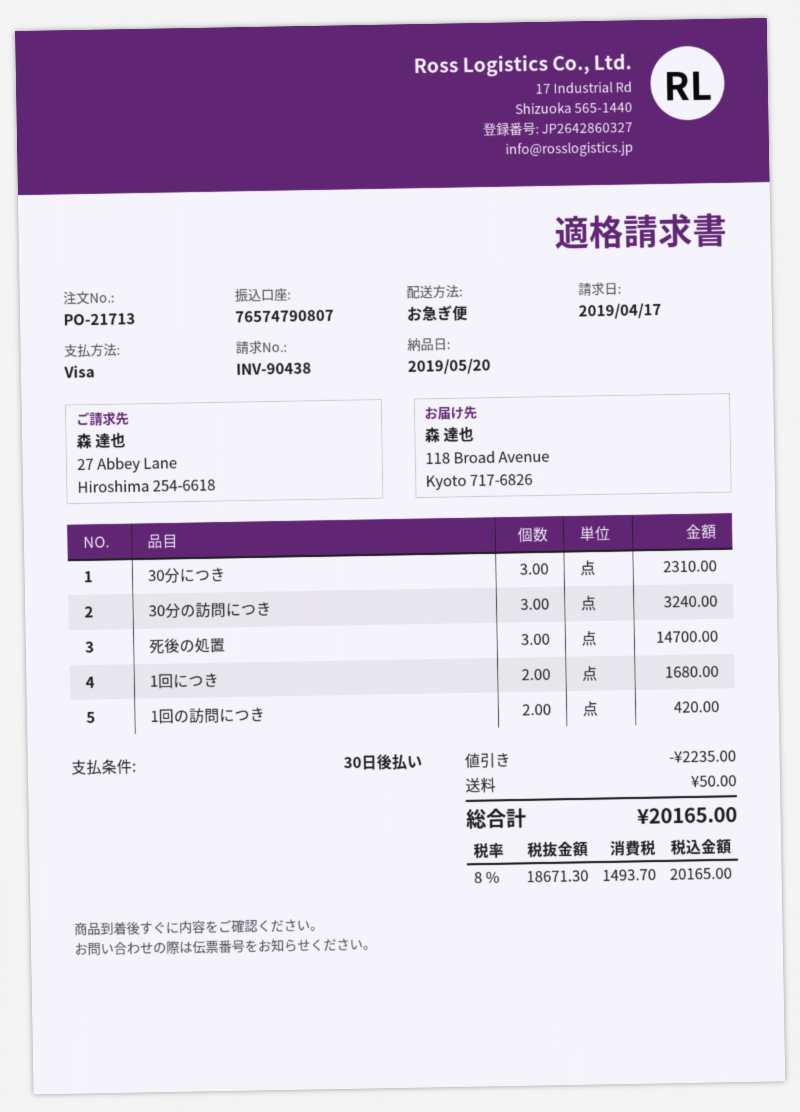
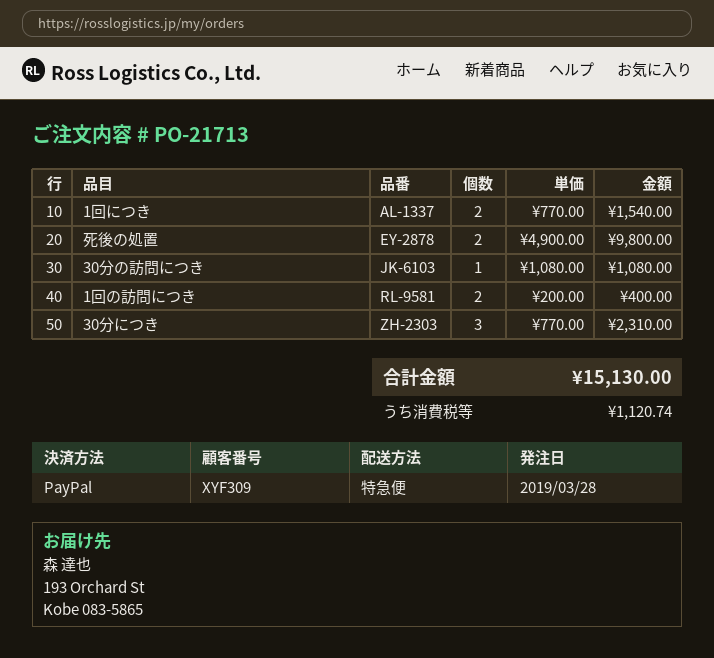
payment method: Visa -> PayPal
ship to: 118 Broad Avenue, Kyoto 717-6826 -> 193 Orchard St, Kobe 083-5865
30分の訪問につき: 3 for 3240.00 -> 1 for 1080.00
死後の処置: 3 for 14700.00 -> 2 for 9800.00
1回につき: 2 for 1680.00 -> 2 for 1540.00
1回の訪問につき: 2 for 420.00 -> 2 for 400.00
discount: 2235.00 -> none
shipping: 50.00 -> none
tax: 1493.70 -> 1120.74
total: 20165.00 -> 15130.00

